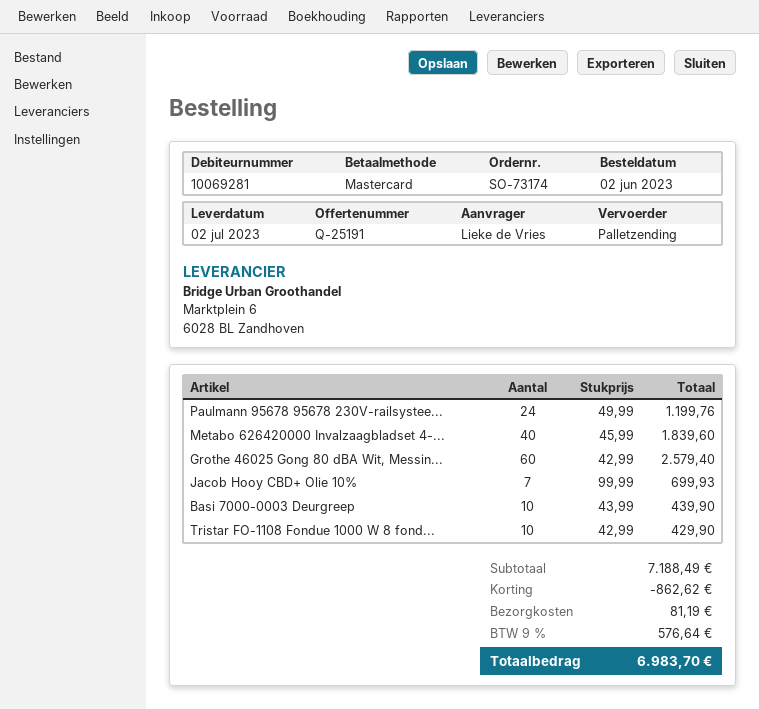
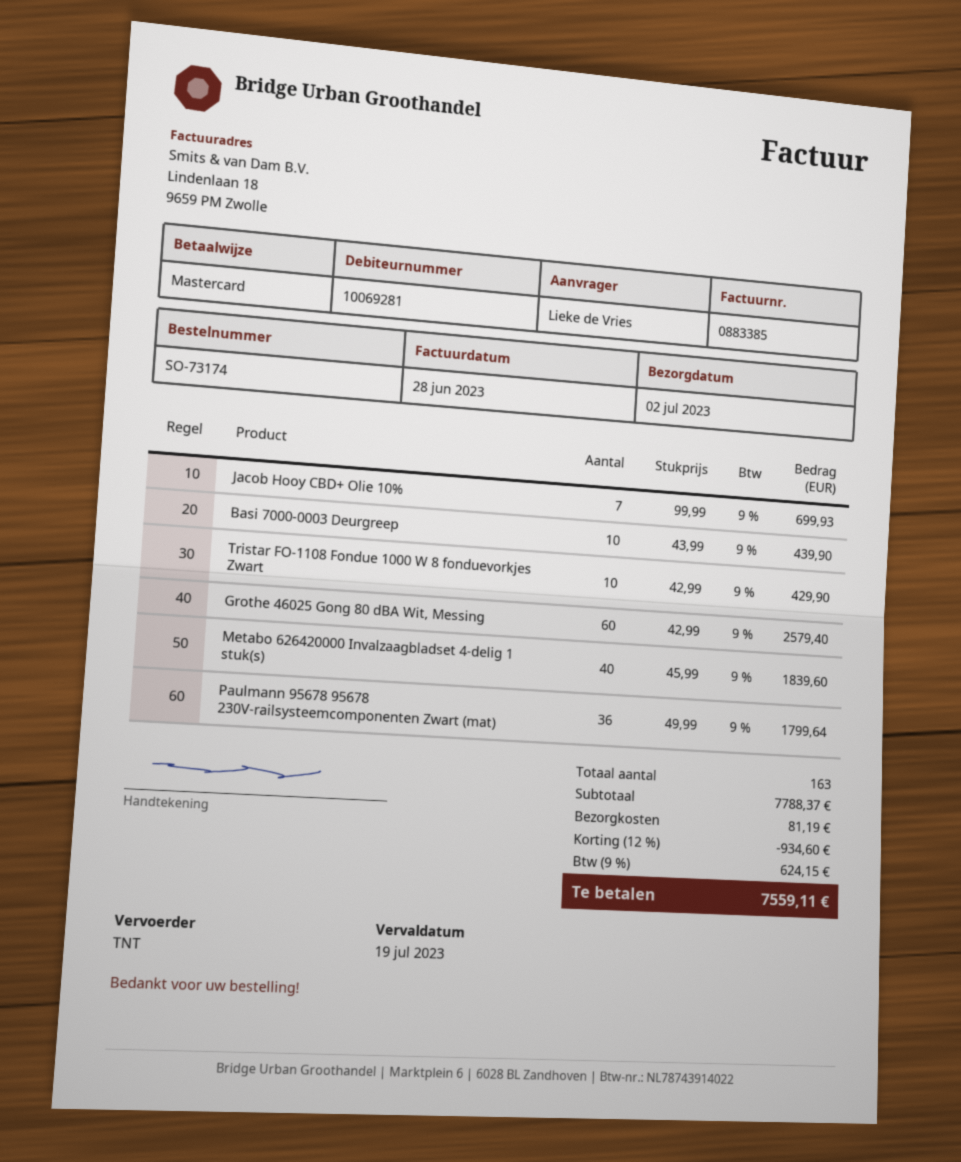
shipping method: pallet freight -> TNT
Paulmann 95678 95678 230V-railsystee...: 24 x 49.99 = 1199.76 -> 36 x 49.99 = 1799.64
subtotal: 7188.49 -> 7788.37
discount: 862.62 -> 934.60
tax: 9% = 576.64 -> 9% = 624.15
total: 6983.70 -> 7559.11

